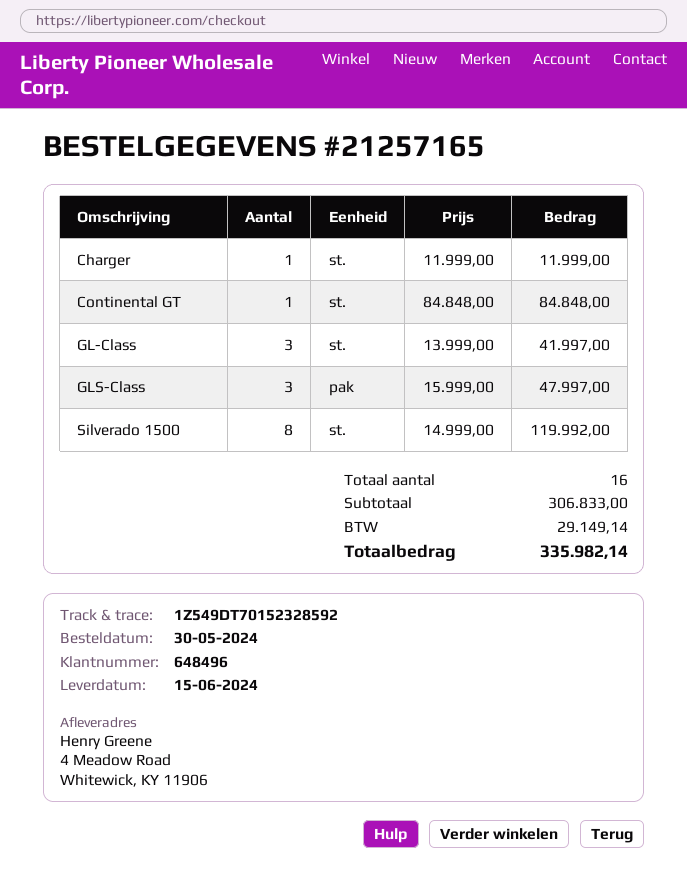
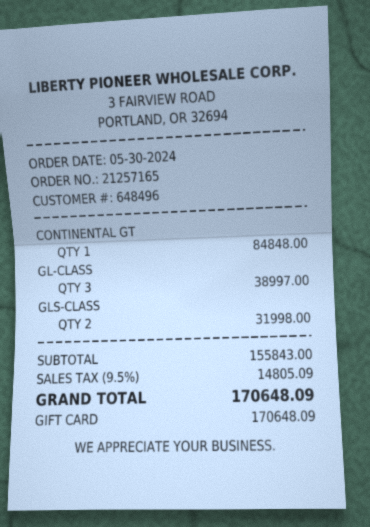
Charger: 1 for 11999.00 -> none
GL-Class: 3 for 41997.00 -> 3 for 38997.00
GLS-Class: 3 for 47997.00 -> 2 for 31998.00
Silverado 1500: 8 for 119992.00 -> none
subtotal: 306833.00 -> 155843.00
tax: 29149.14 -> 14805.09
total: 335982.14 -> 170648.09

